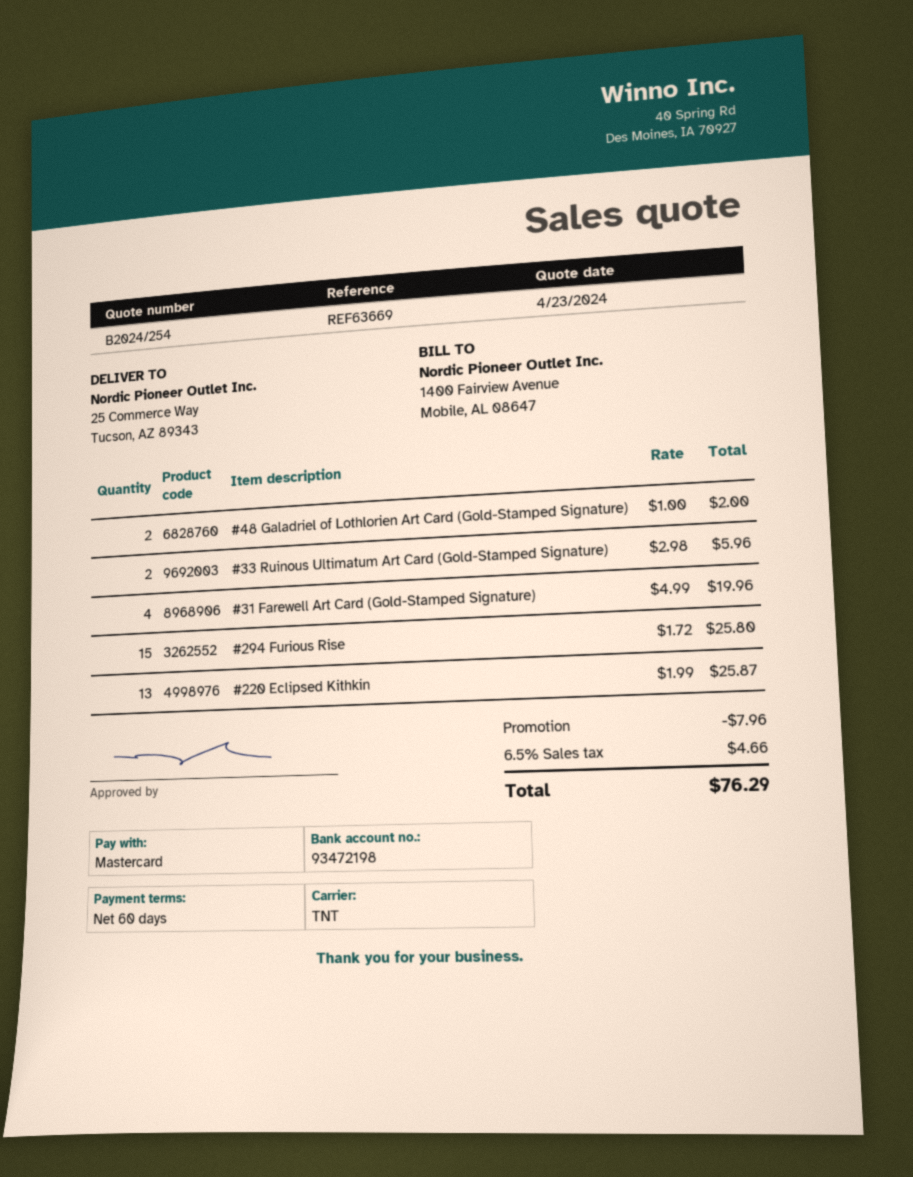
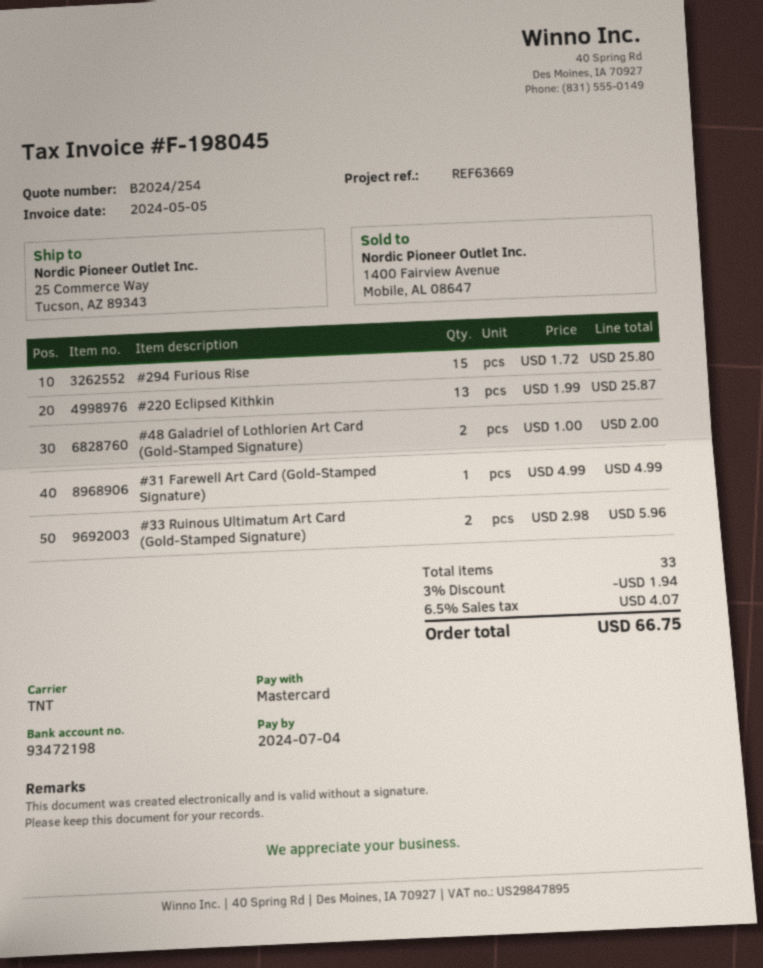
#31 Farewell Art Card (Gold-Stamped Signature): 4 x 4.99 = 19.96 -> 1 x 4.99 = 4.99
discount: 7.96 -> 1.94
tax: 6.5% = 4.66 -> 6.5% = 4.07
total: 76.29 -> 66.75

